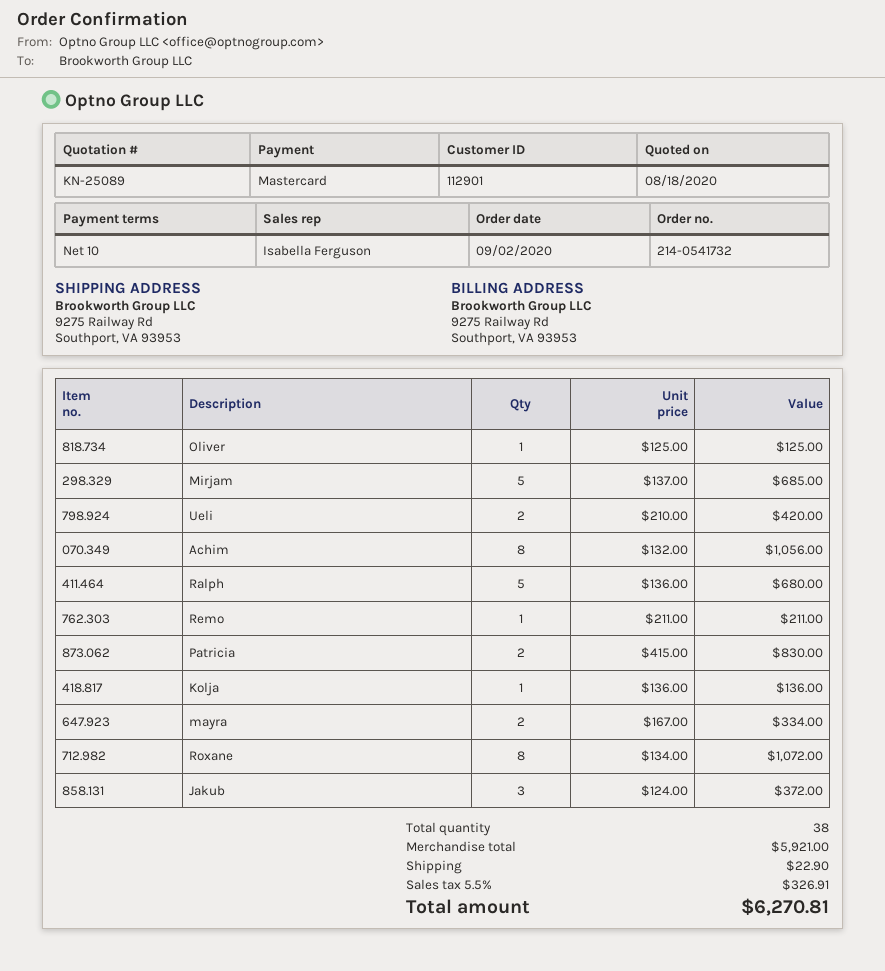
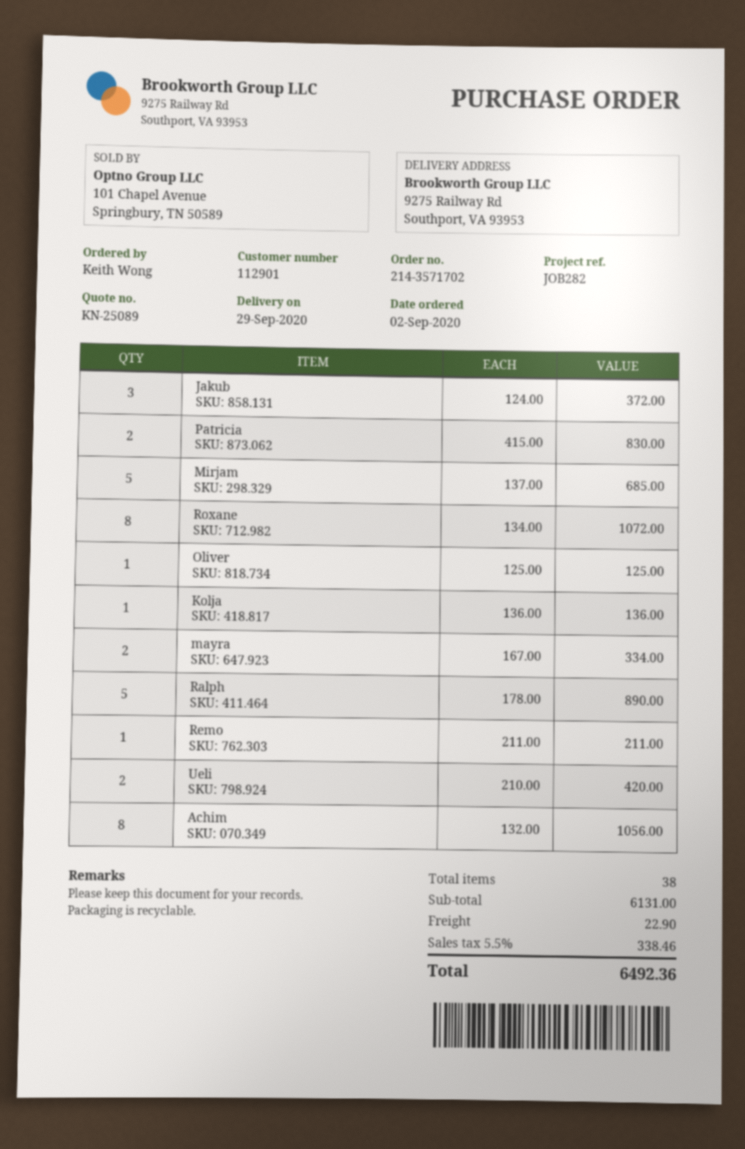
order number: 214-0541732 -> 214-3571702
Ralph: 5 x 136.00 = 680.00 -> 5 x 178.00 = 890.00
subtotal: 5921.00 -> 6131.00
tax: 5.5% = 326.91 -> 5.5% = 338.46
total: 6270.81 -> 6492.36

